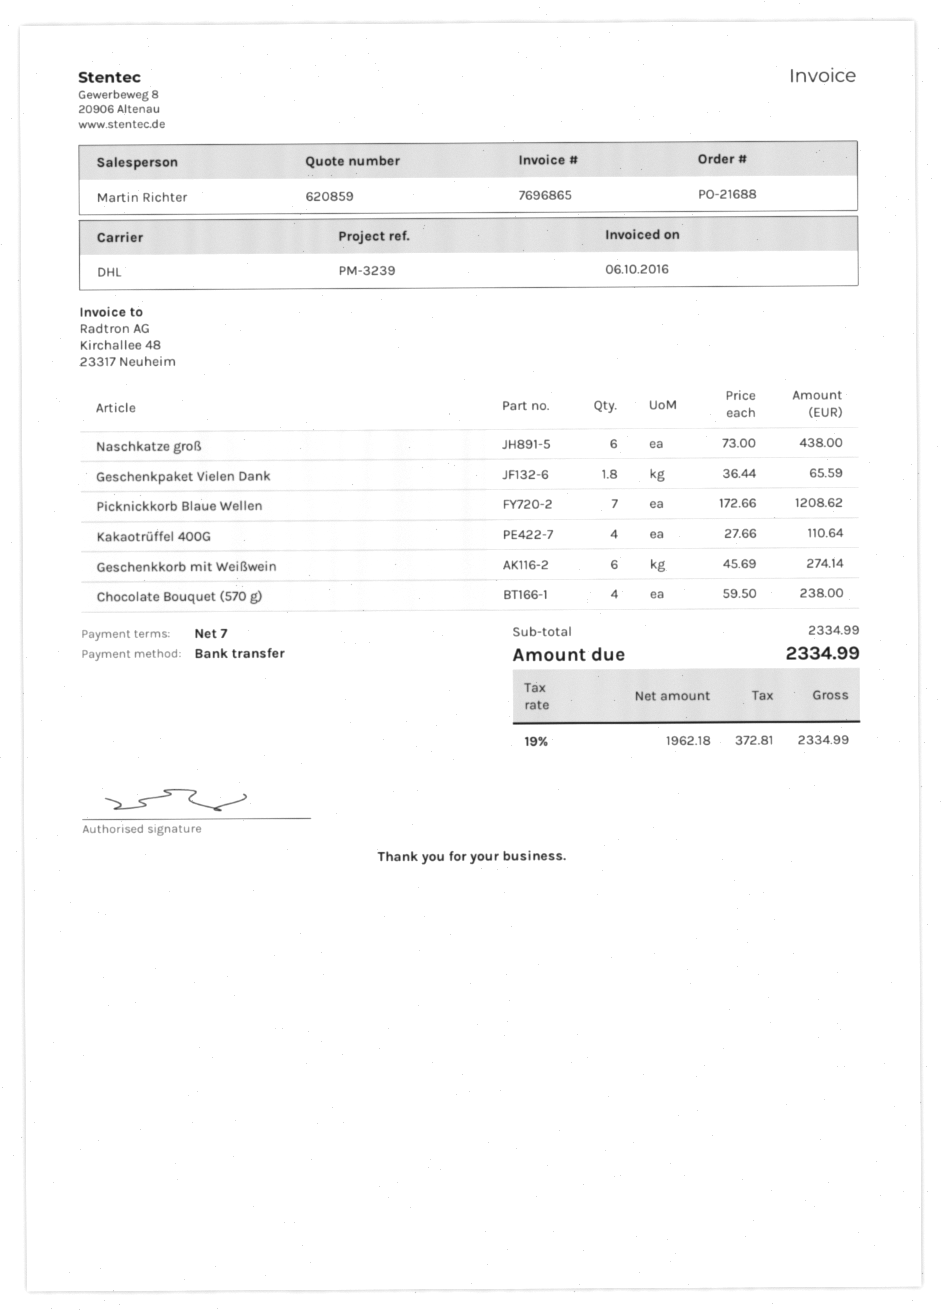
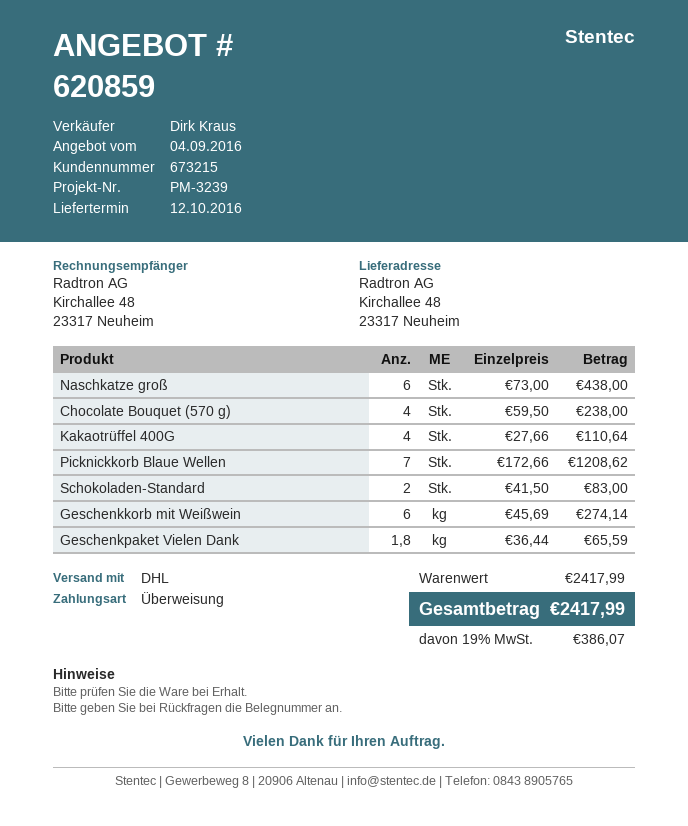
sales rep: Martin Richter -> Dirk Kraus
Schokoladen-Standard: none -> 2 x 41.50 = 83.00
subtotal: 2334.99 -> 2417.99
tax: 19% = 372.81 -> 19% = 386.07
total: 2334.99 -> 2417.99

